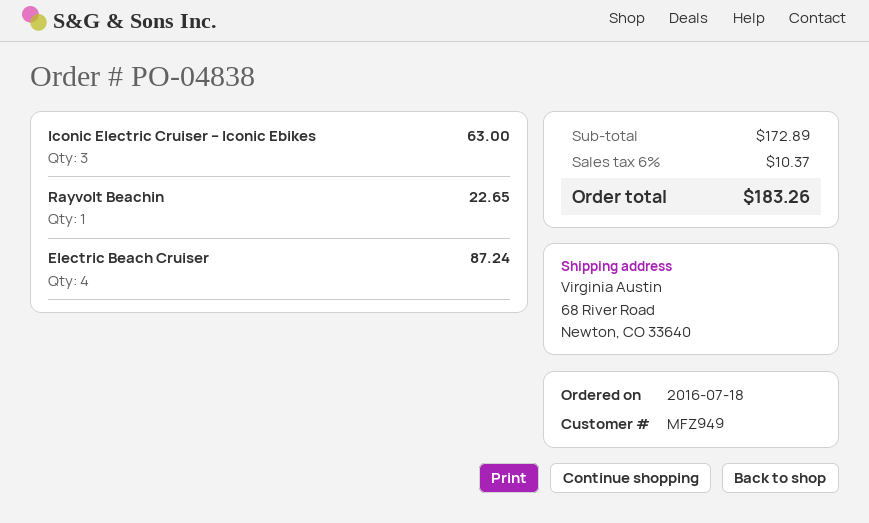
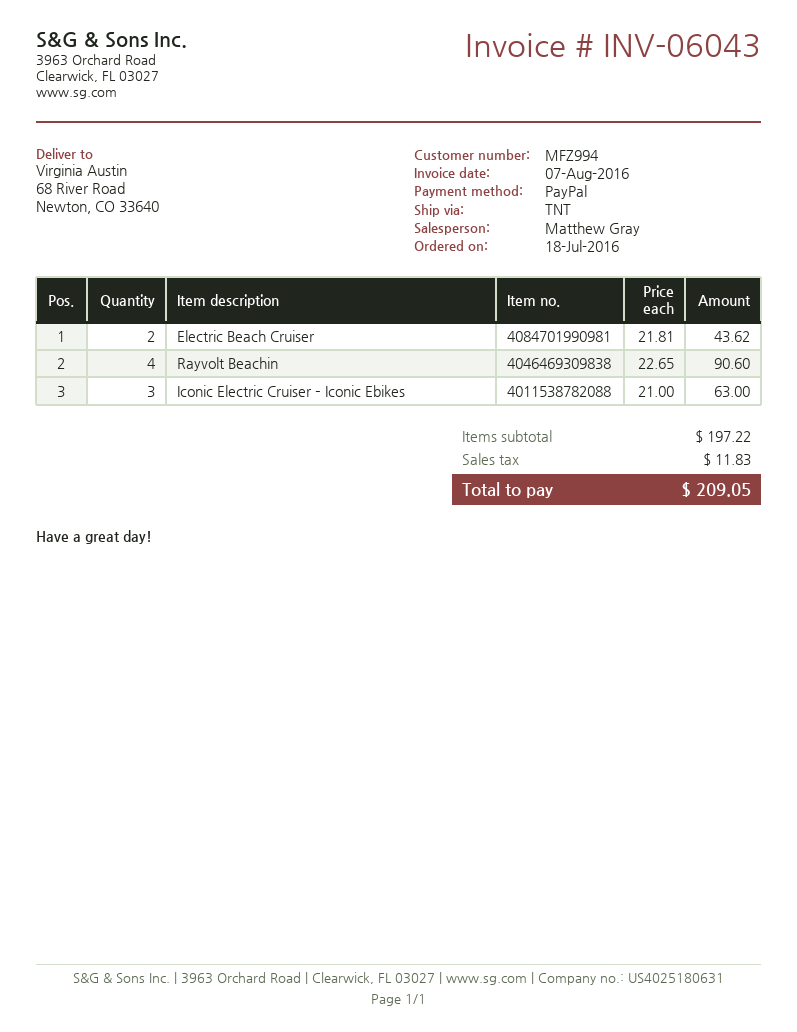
customer number: MFZ949 -> MFZ994
Rayvolt Beachin: 1 for 22.65 -> 4 for 90.60
Electric Beach Cruiser: 4 for 87.24 -> 2 for 43.62
subtotal: 172.89 -> 197.22
tax: 10.37 -> 11.83
total: 183.26 -> 209.05

